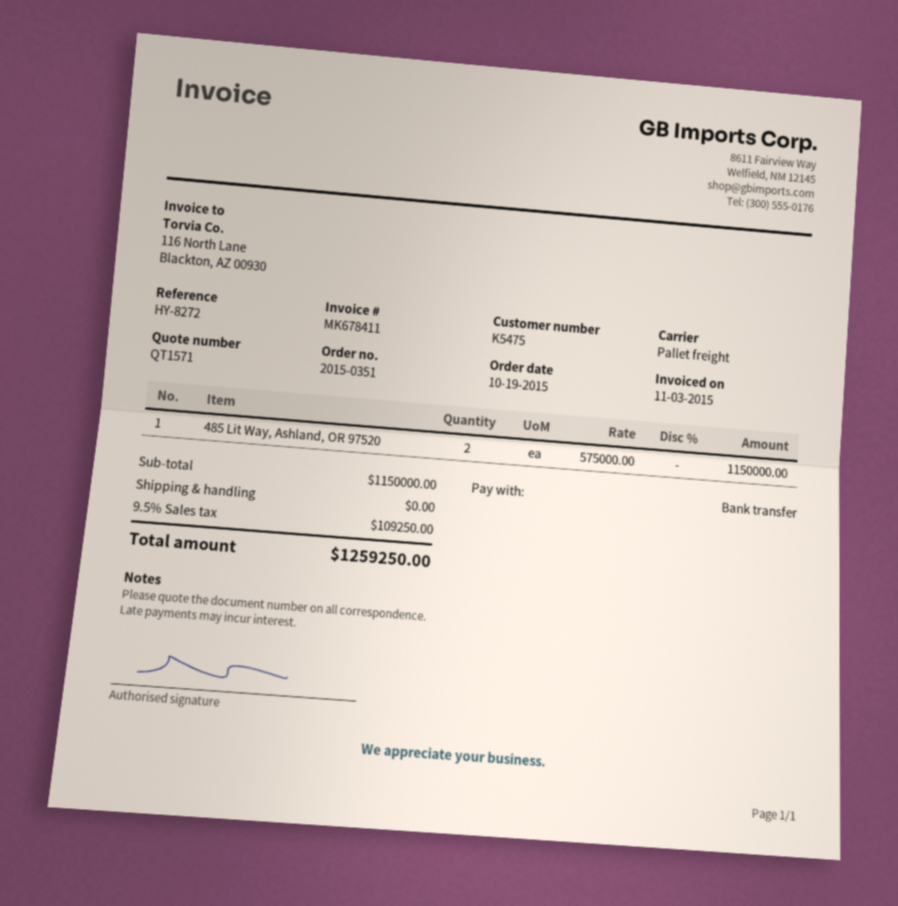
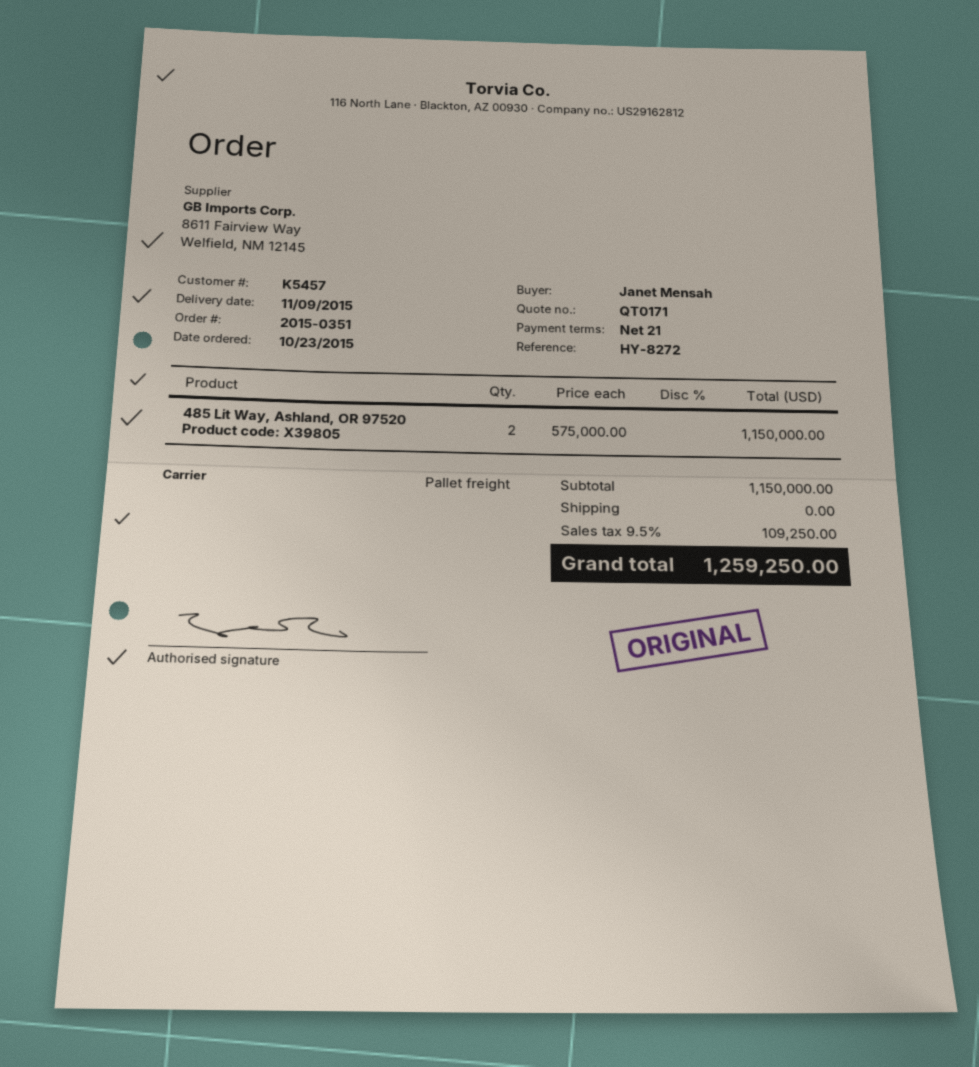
quote number: QT1571 -> QT0171
order date: 2015-10-19 -> 2015-10-23
customer number: K5475 -> K5457

